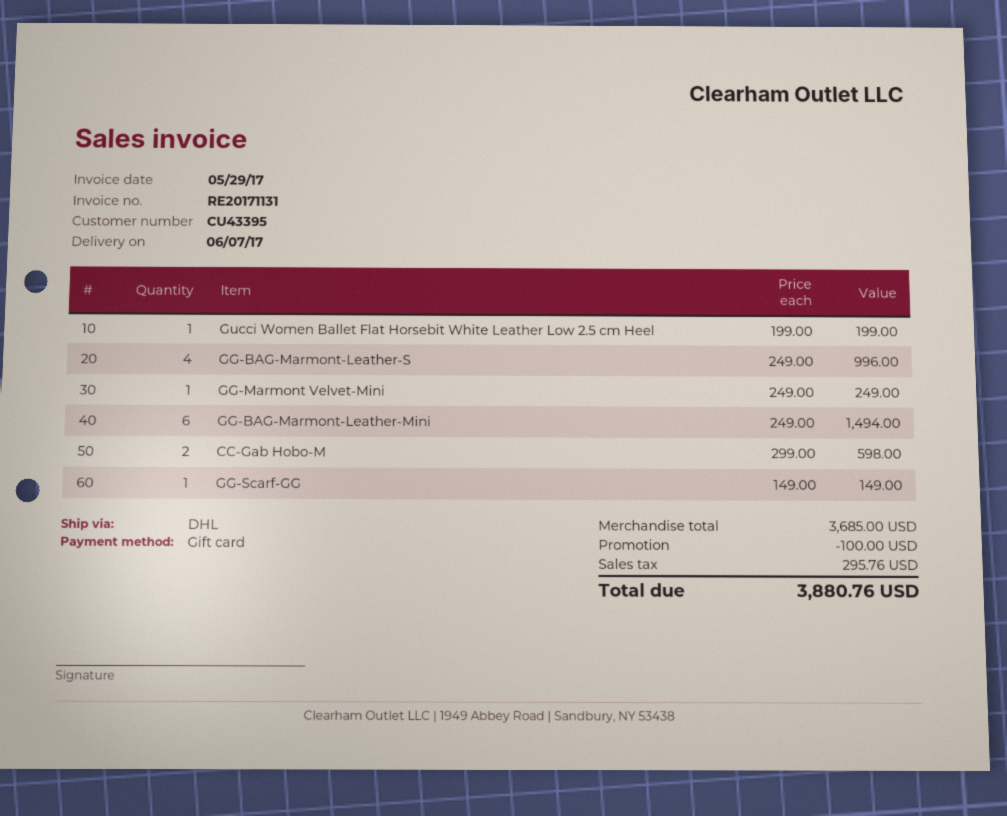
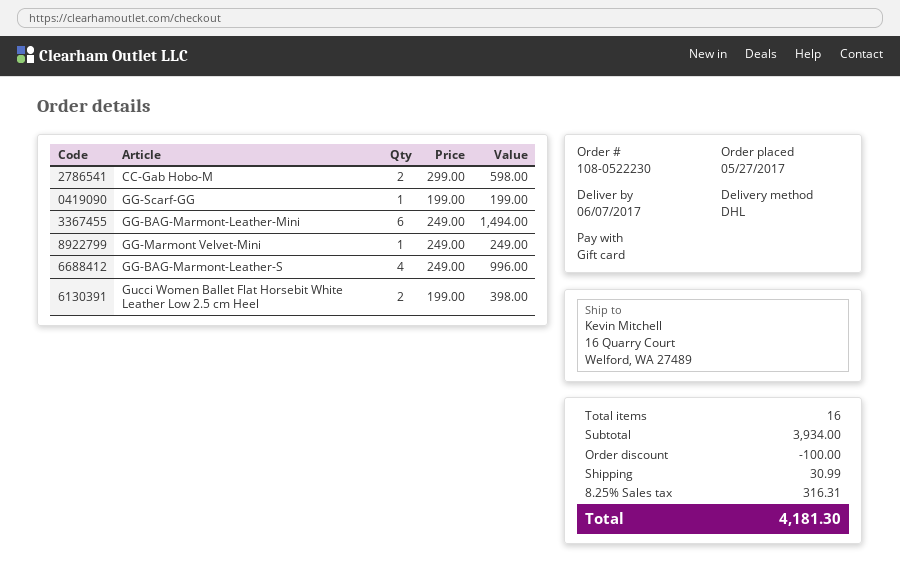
Gucci Women Ballet Flat Horsebit White Leather Low 2.5 cm Heel: 1 x 199.00 = 199.00 -> 2 x 199.00 = 398.00
GG-Scarf-GG: 1 x 149.00 = 149.00 -> 1 x 199.00 = 199.00
subtotal: 3685.00 -> 3934.00
shipping: none -> 30.99
tax: 295.76 -> 316.31
total: 3880.76 -> 4181.30

